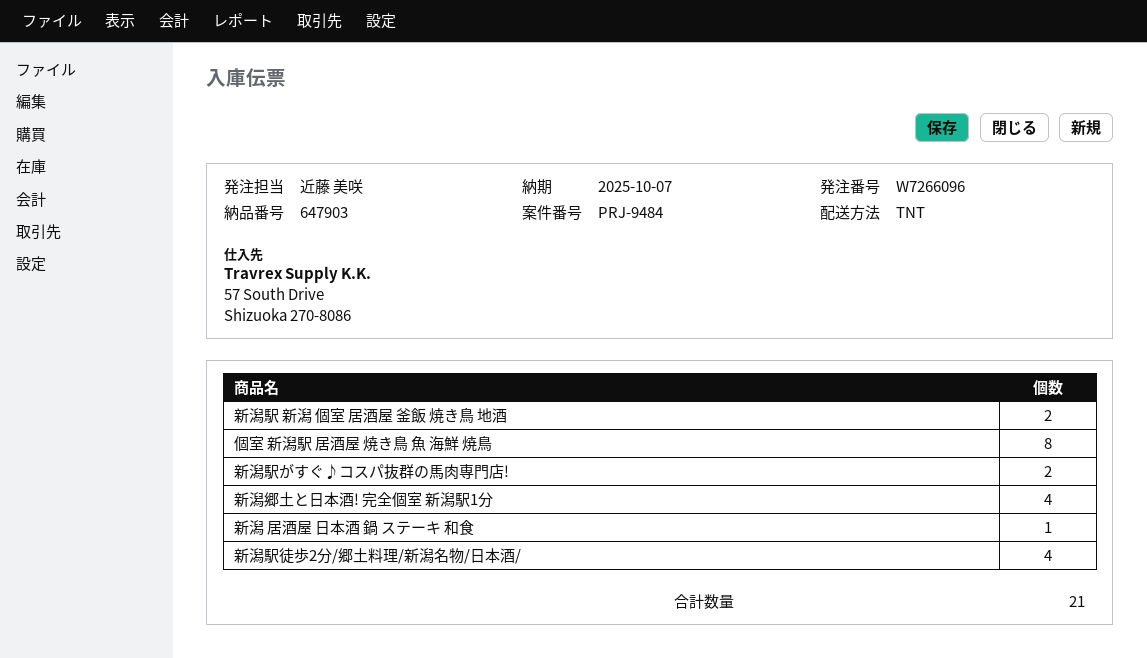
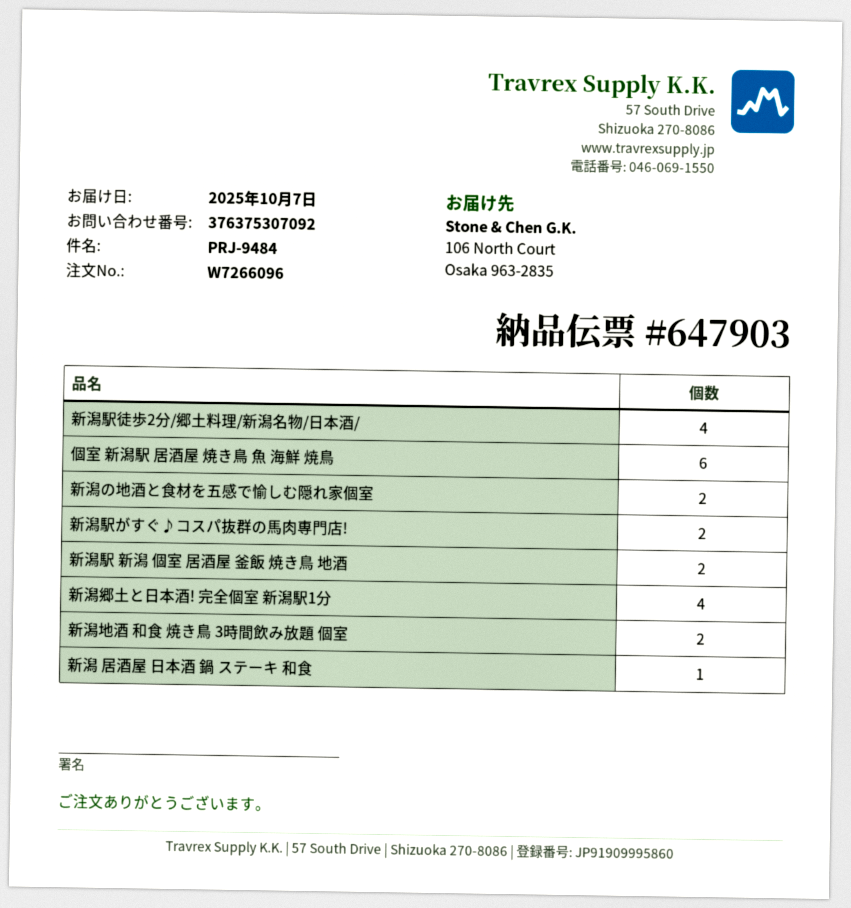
個室 新潟駅 居酒屋 焼き鳥 魚 海鮮 焼鳥: 8 -> 6
新潟の地酒と食材を五感で愉しむ隠れ家個室: none -> 2
新潟地酒 和食 焼き鳥 3時間飲み放題 個室: none -> 2

